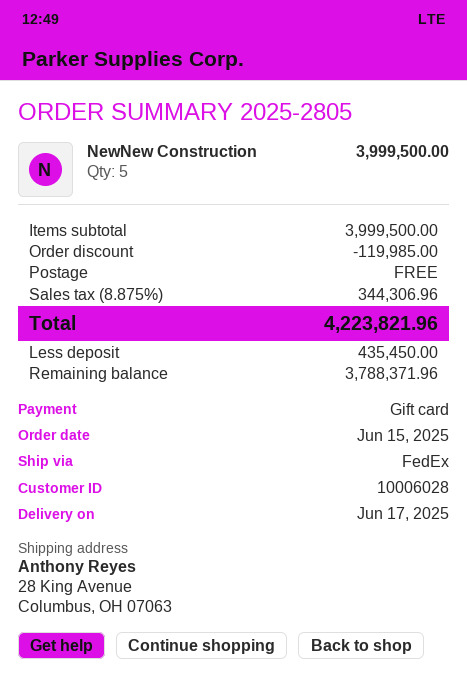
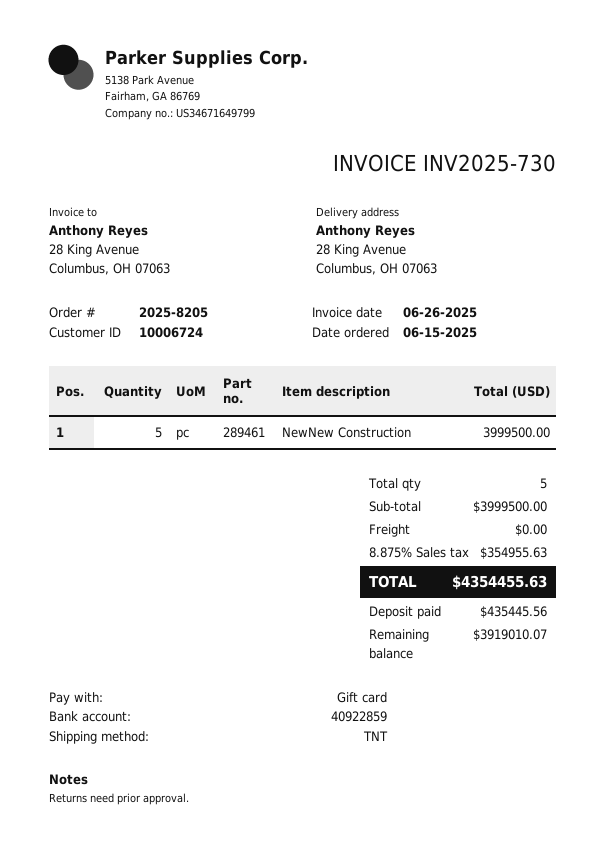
order number: 2025-2805 -> 2025-8205
customer number: 10006028 -> 10006724
shipping method: FedEx -> TNT
discount: 119985.00 -> none
tax: 8.875% = 344306.96 -> 8.875% = 354955.63
total: 4223821.96 -> 4354455.63
deposit: 435450.00 -> 435445.56
balance: 3788371.96 -> 3919010.07

